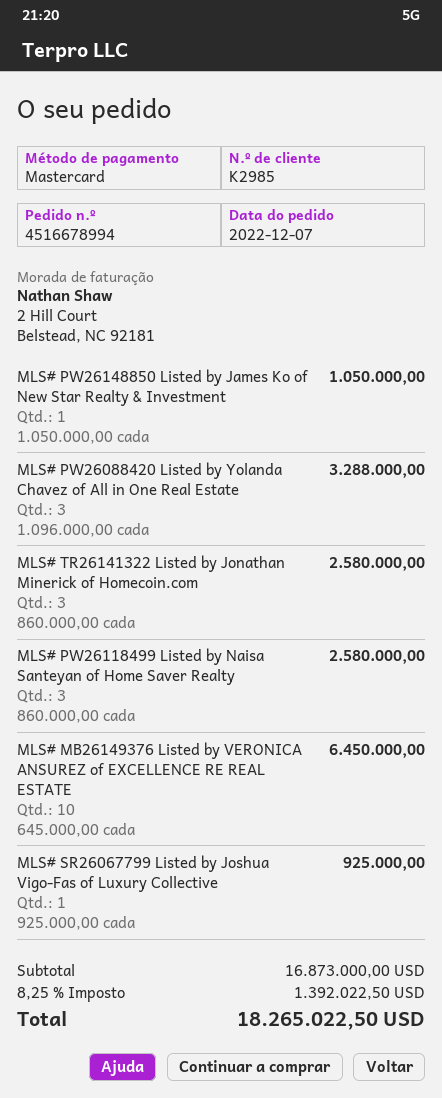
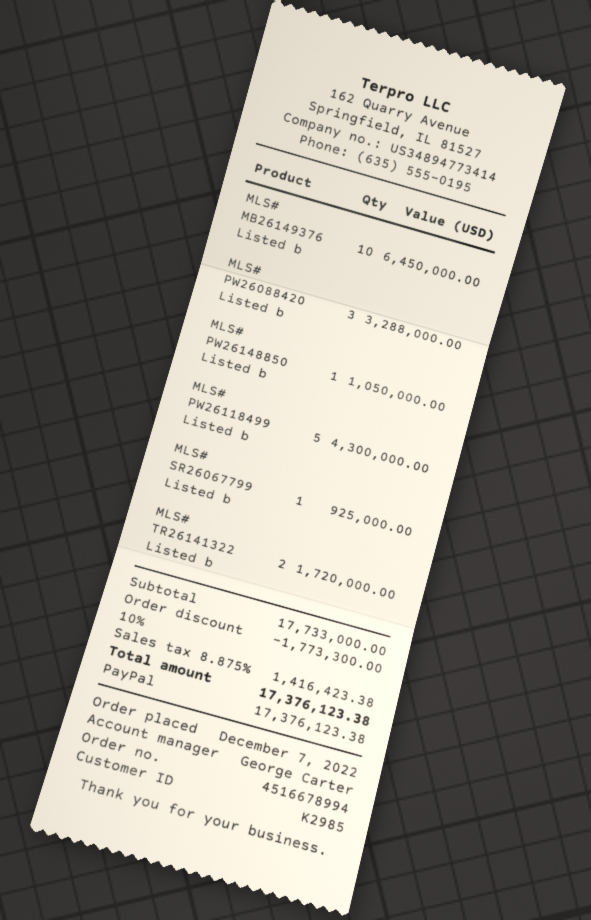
payment method: Mastercard -> PayPal
MLS# TR26141322 Listed by Jonathan Minerick of Homecoin.com: 3 for 2580000.00 -> 2 for 1720000.00
MLS# PW26118499 Listed by Naisa Santeyan of Home Saver Realty: 3 for 2580000.00 -> 5 for 4300000.00
subtotal: 16873000.00 -> 17733000.00
discount: none -> 10% = 1773300.00
tax: 8.25% = 1392022.50 -> 8.875% = 1416423.38
total: 18265022.50 -> 17376123.38

